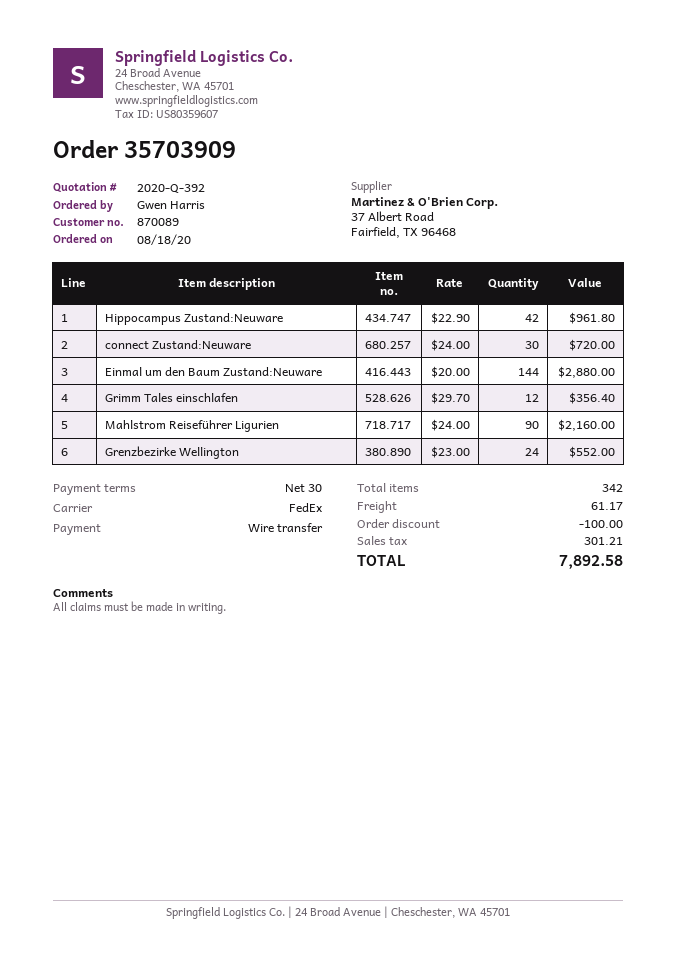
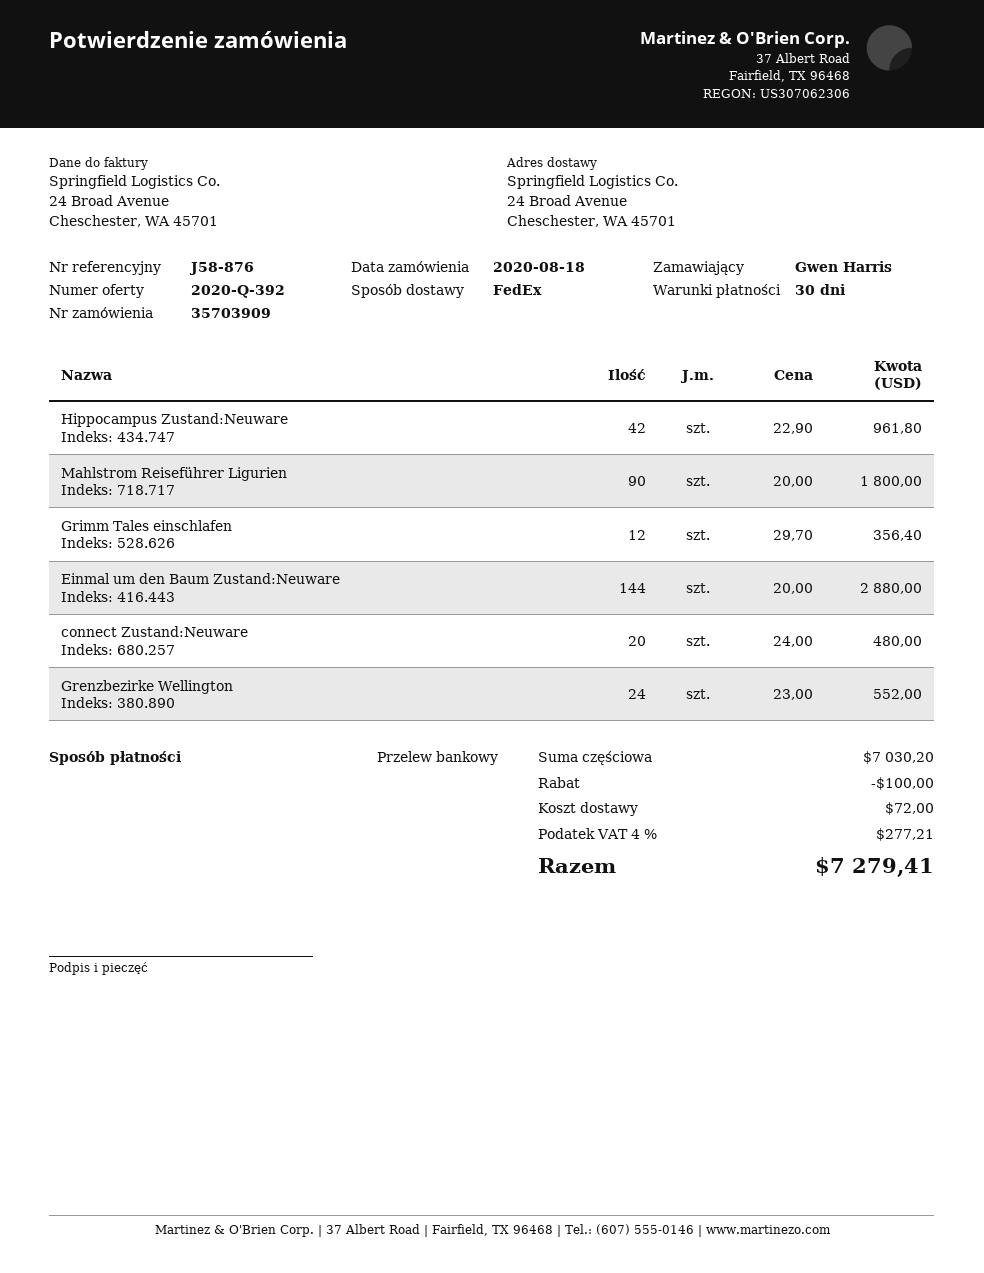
connect Zustand:Neuware: 30 x 24.00 = 720.00 -> 20 x 24.00 = 480.00
Mahlstrom Reiseführer Ligurien: 90 x 24.00 = 2160.00 -> 90 x 20.00 = 1800.00
shipping: 61.17 -> 72.00
tax: 301.21 -> 277.21
total: 7892.58 -> 7279.41

